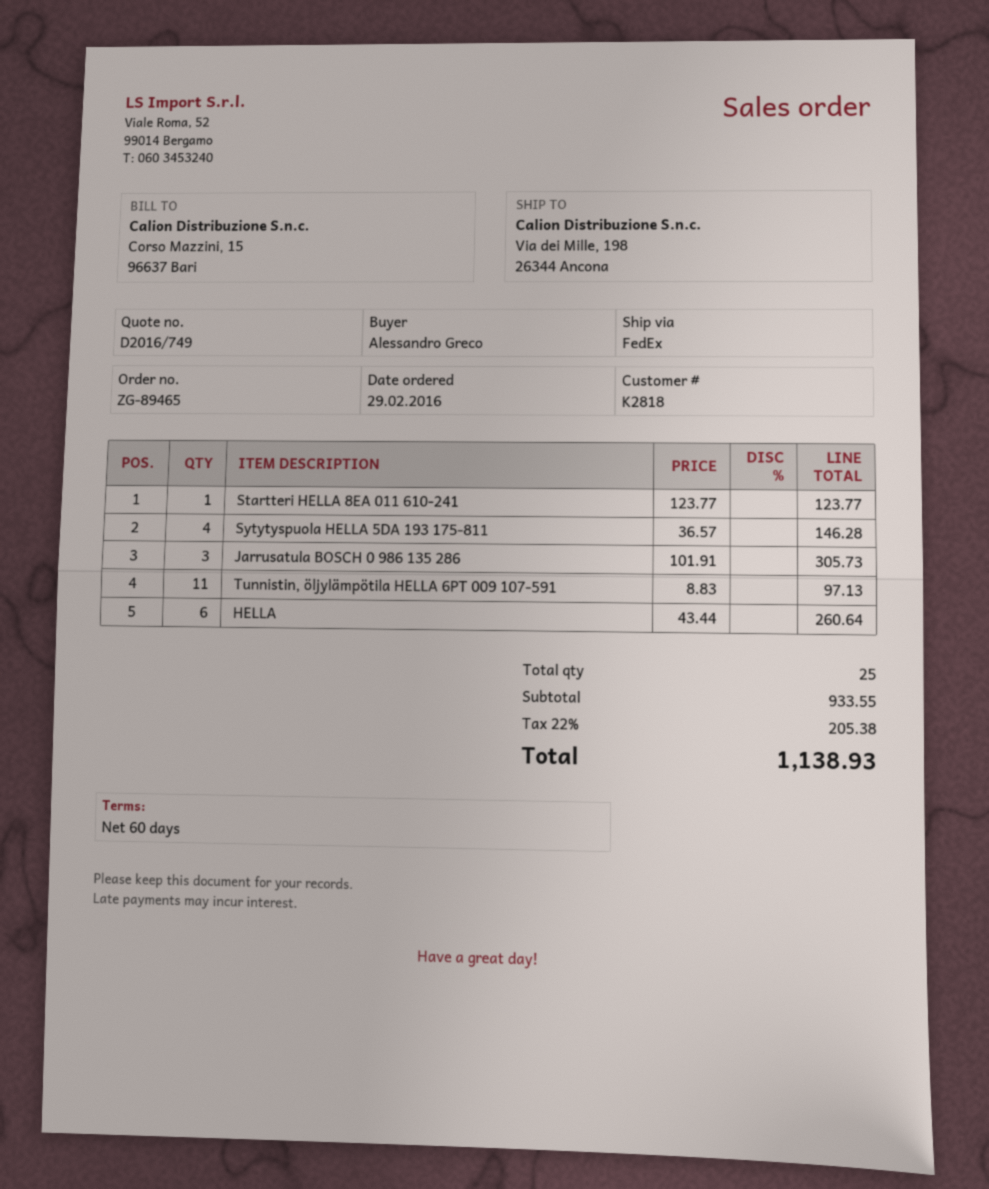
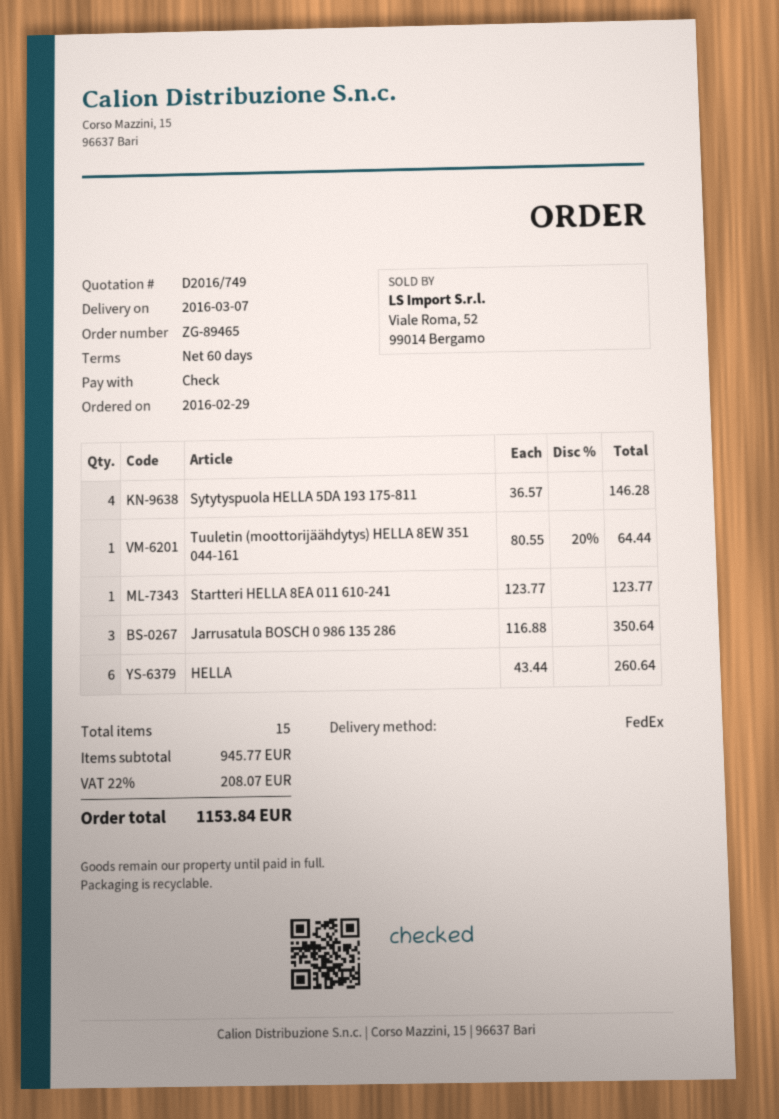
Jarrusatula BOSCH 0 986 135 286: 3 x 101.91 = 305.73 -> 3 x 116.88 = 350.64
Tunnistin, öljylämpötila HELLA 6PT 009 107-591: 11 x 8.83 = 97.13 -> none
Tuuletin (moottorijäähdytys) HELLA 8EW 351 044-161: none -> 1 x 80.55 - 20% = 64.44
total quantity: 25 -> 15
subtotal: 933.55 -> 945.77
tax: 22% = 205.38 -> 22% = 208.07
total: 1138.93 -> 1153.84

